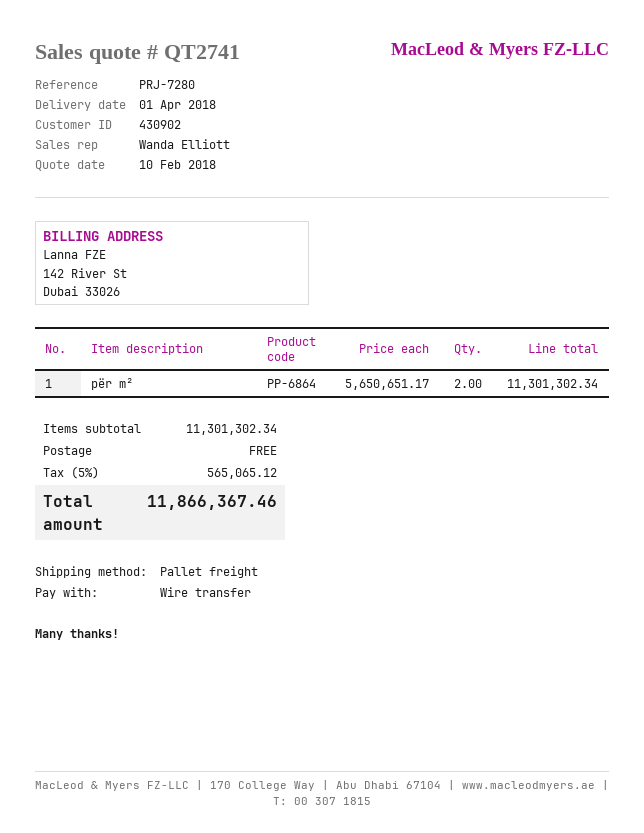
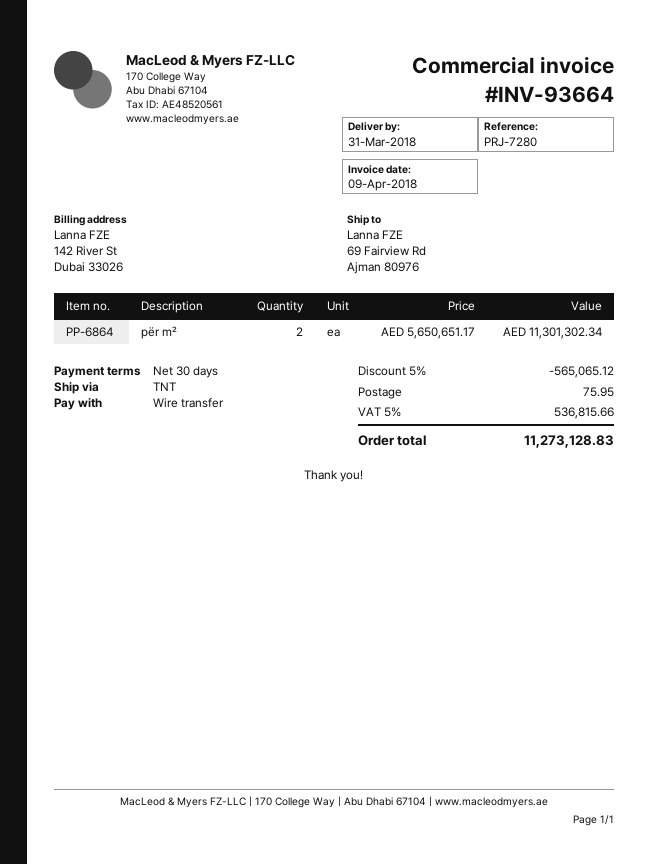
delivery date: 2018-04-01 -> 2018-03-31
shipping method: pallet freight -> TNT
discount: none -> 5% = 565065.12
shipping: 0.00 -> 75.95
tax: 5% = 565065.12 -> 5% = 536815.66
total: 11866367.46 -> 11273128.83

